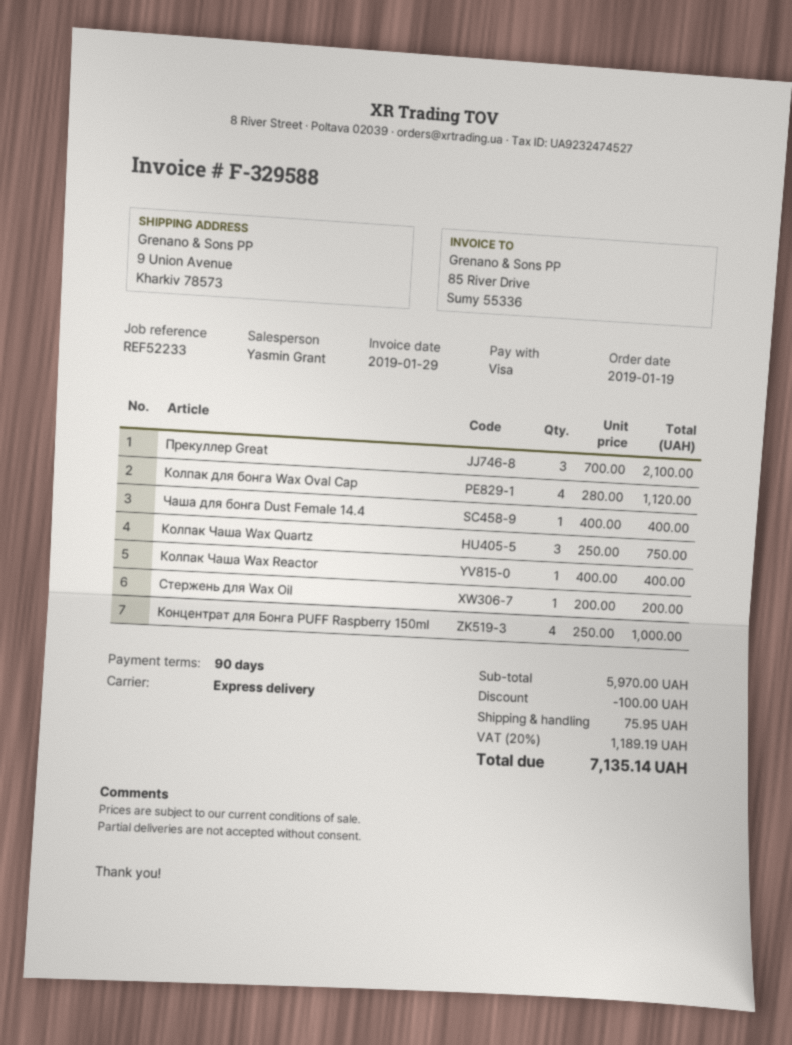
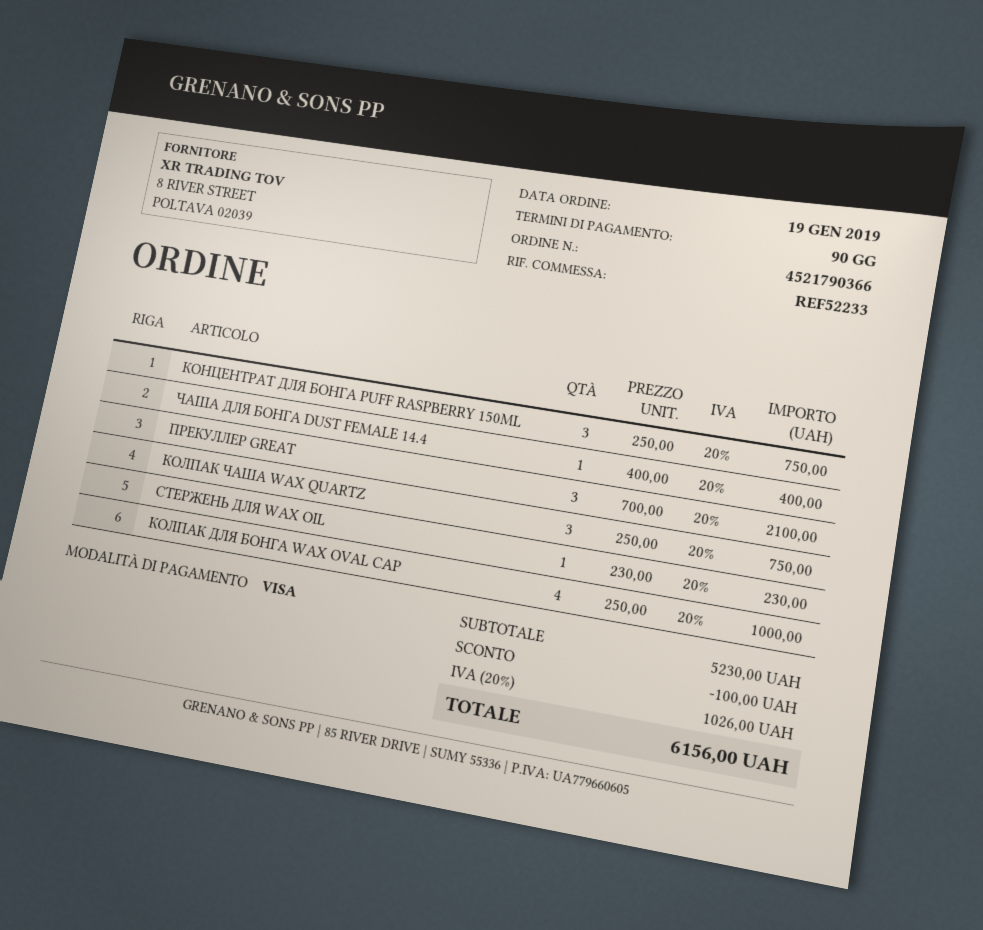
Колпак для бонга Wax Oval Cap: 4 x 280.00 = 1120.00 -> 4 x 250.00 = 1000.00
Колпак Чаша Wax Reactor: 1 x 400.00 = 400.00 -> none
Стержень для Wax Oil: 1 x 200.00 = 200.00 -> 1 x 230.00 = 230.00
Концентрат для Бонга PUFF Raspberry 150ml: 4 x 250.00 = 1000.00 -> 3 x 250.00 = 750.00
subtotal: 5970.00 -> 5230.00
shipping: 75.95 -> none
tax: 20% = 1189.19 -> 20% = 1026.00
total: 7135.14 -> 6156.00

